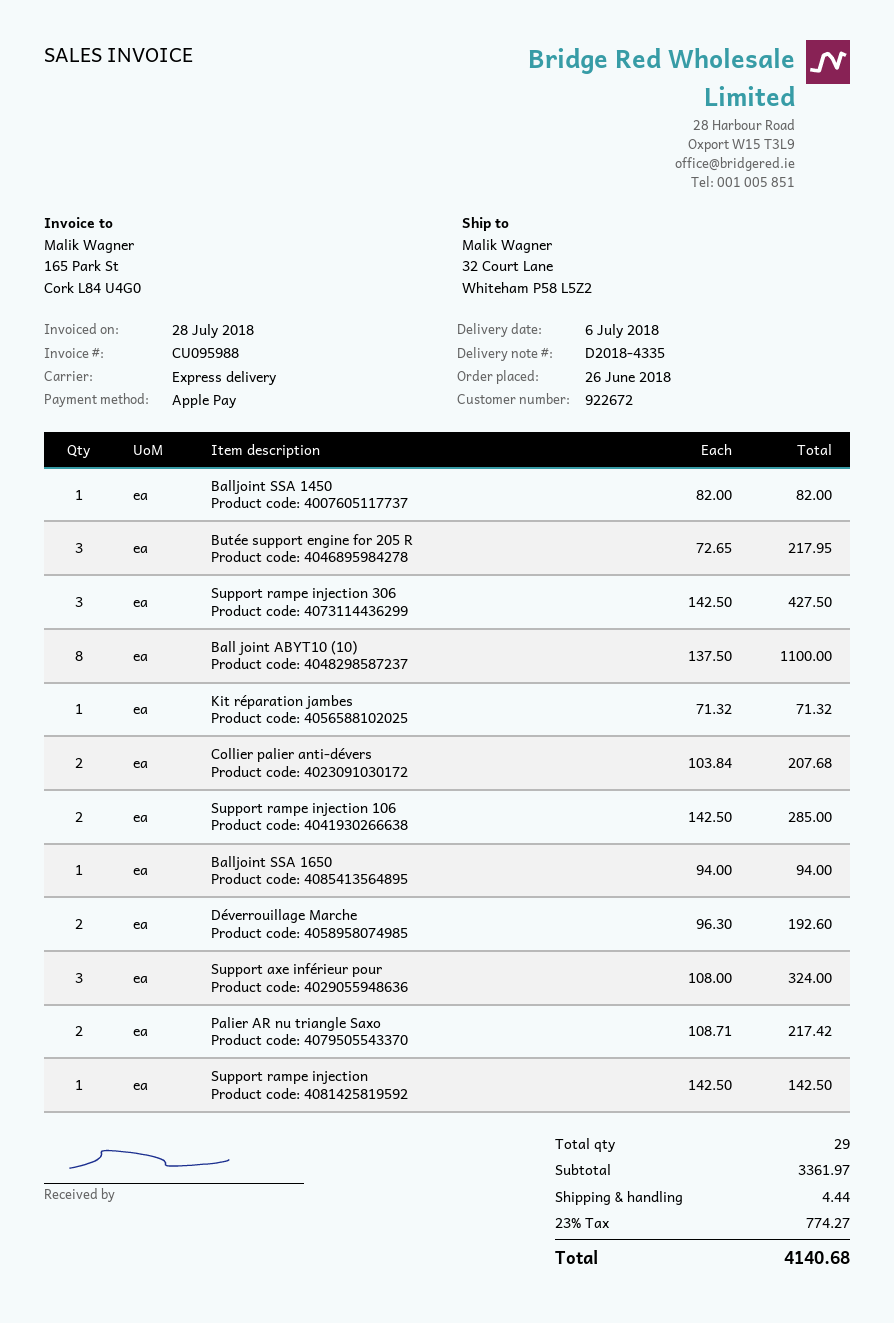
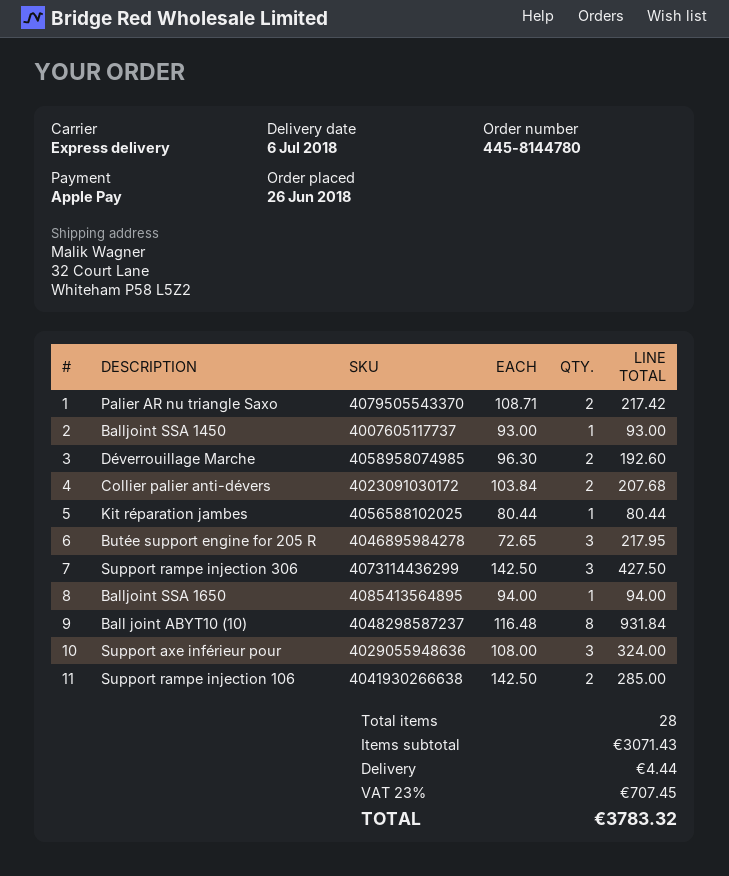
Balljoint SSA 1450: 1 x 82.00 = 82.00 -> 1 x 93.00 = 93.00
Ball joint ABYT10 (10): 8 x 137.50 = 1100.00 -> 8 x 116.48 = 931.84
Kit réparation jambes: 1 x 71.32 = 71.32 -> 1 x 80.44 = 80.44
Support rampe injection: 1 x 142.50 = 142.50 -> none
total quantity: 29 -> 28
subtotal: 3361.97 -> 3071.43
tax: 23% = 774.27 -> 23% = 707.45
total: 4140.68 -> 3783.32

